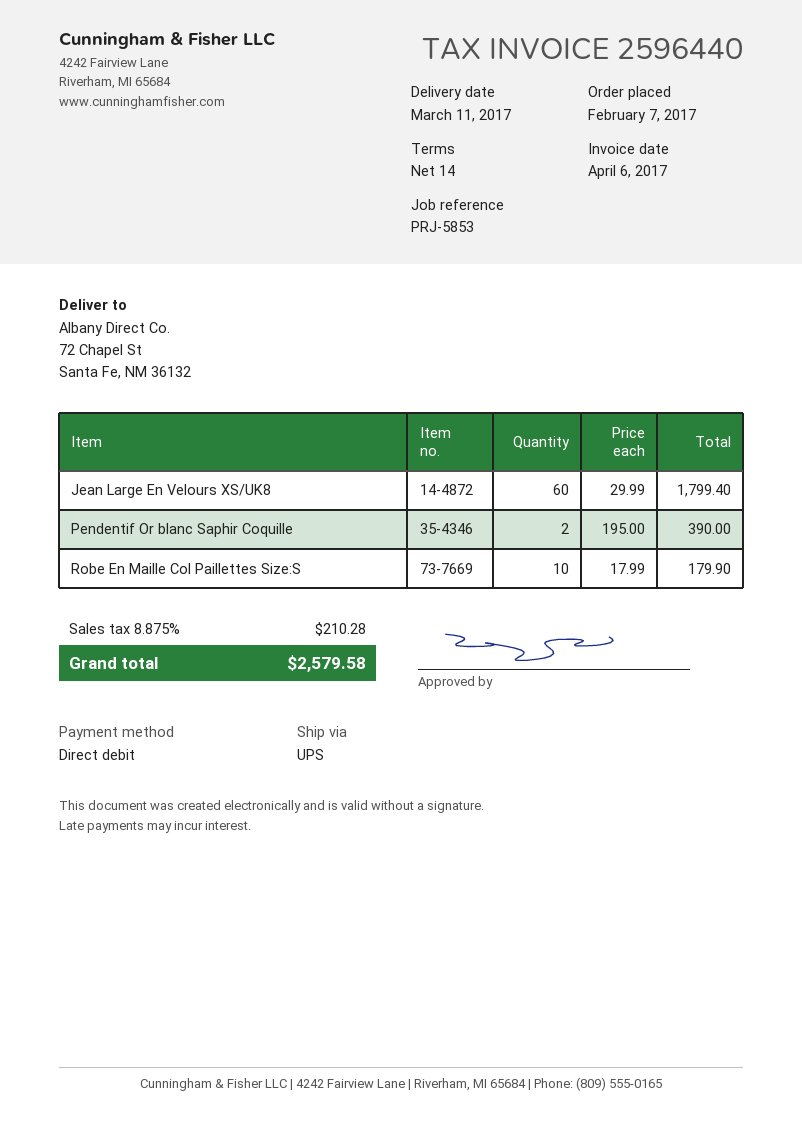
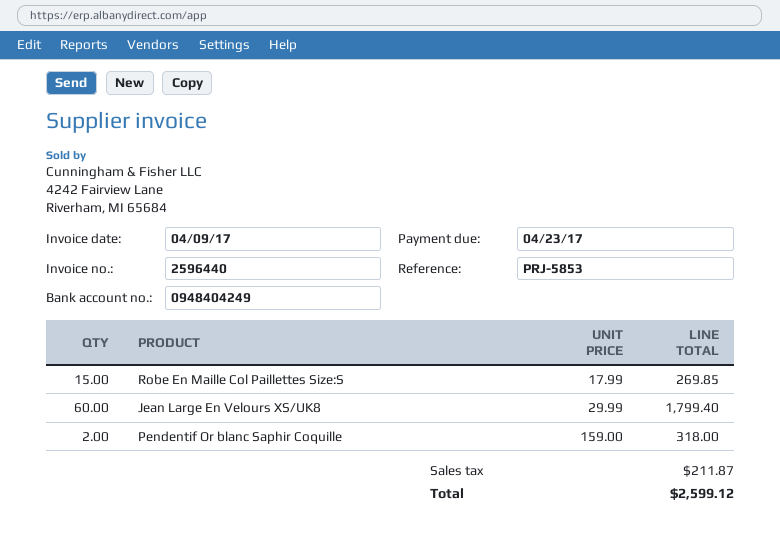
invoice date: 2017-04-06 -> 2017-04-09
Pendentif Or blanc Saphir Coquille: 2 x 195.00 = 390.00 -> 2 x 159.00 = 318.00
Robe En Maille Col Paillettes Size:S: 10 x 17.99 = 179.90 -> 15 x 17.99 = 269.85
tax: 210.28 -> 211.87
total: 2579.58 -> 2599.12

